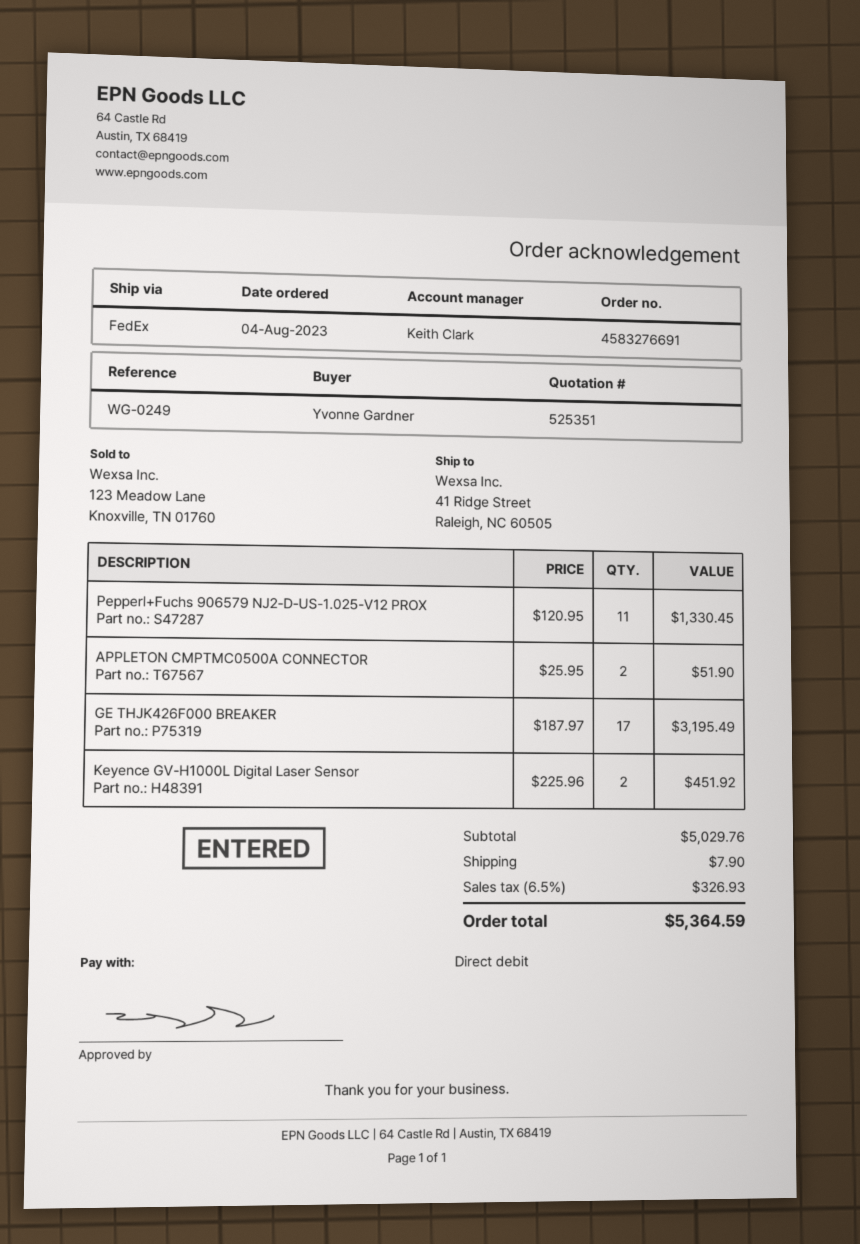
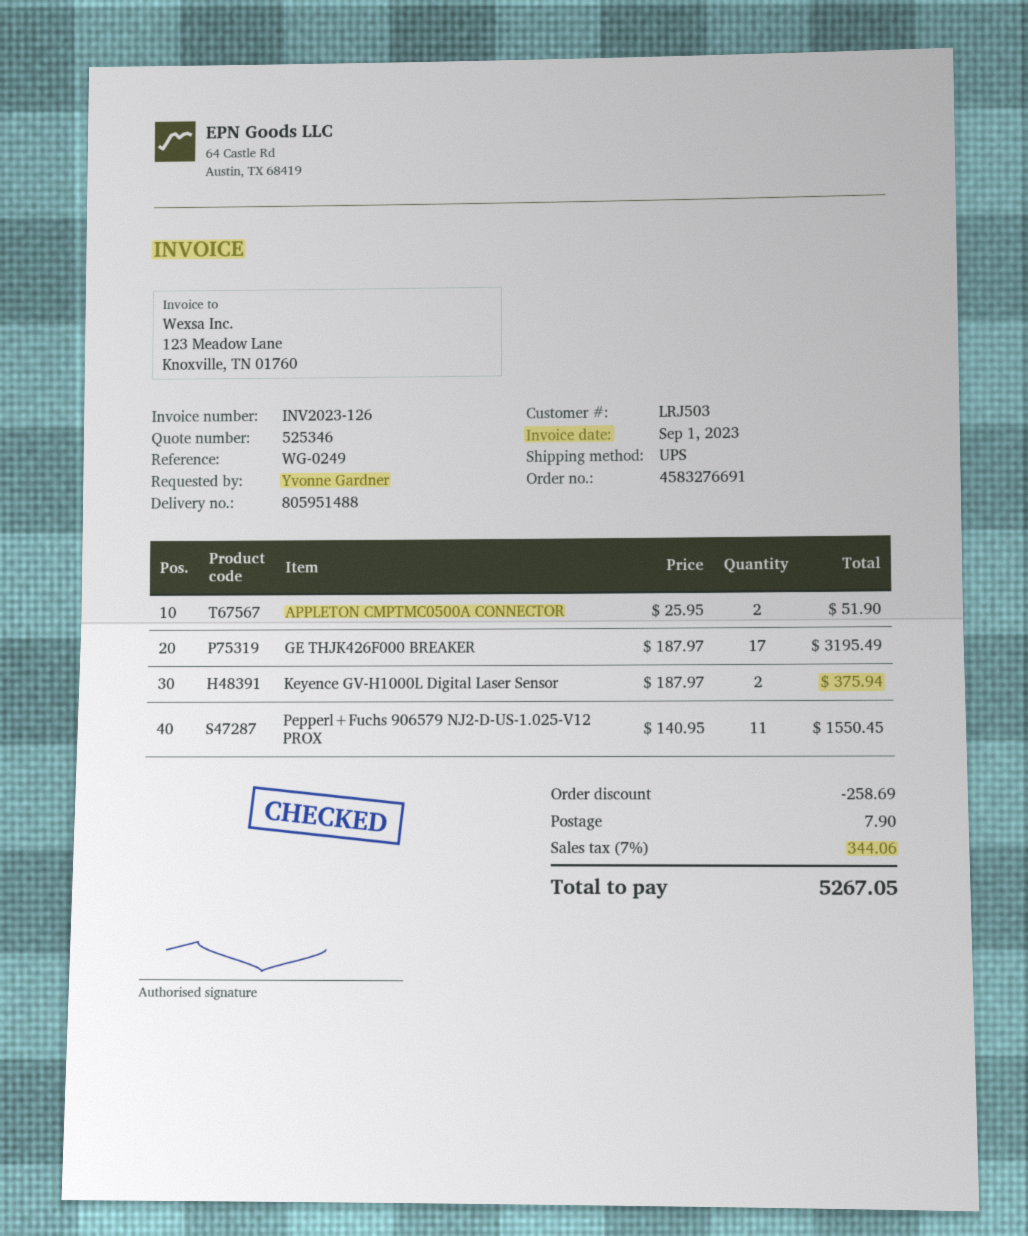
quote number: 525351 -> 525346
shipping method: FedEx -> UPS
Pepperl+Fuchs 906579 NJ2-D-US-1.025-V12 PROX: 11 x 120.95 = 1330.45 -> 11 x 140.95 = 1550.45
Keyence GV-H1000L Digital Laser Sensor: 2 x 225.96 = 451.92 -> 2 x 187.97 = 375.94
discount: none -> 258.69
tax: 6.5% = 326.93 -> 7% = 344.06
total: 5364.59 -> 5267.05

